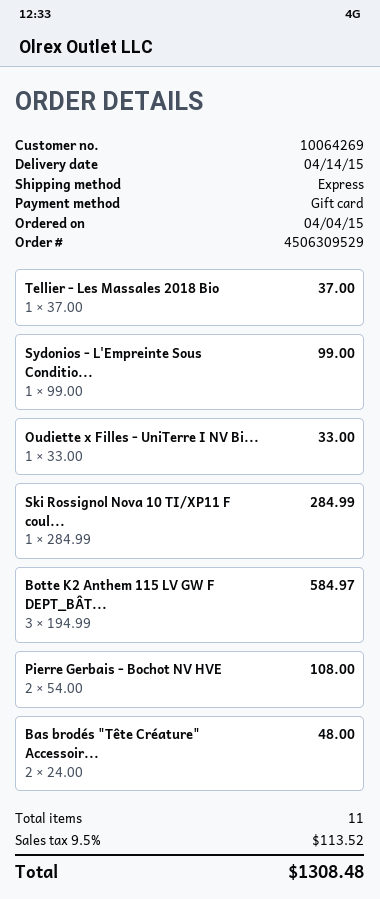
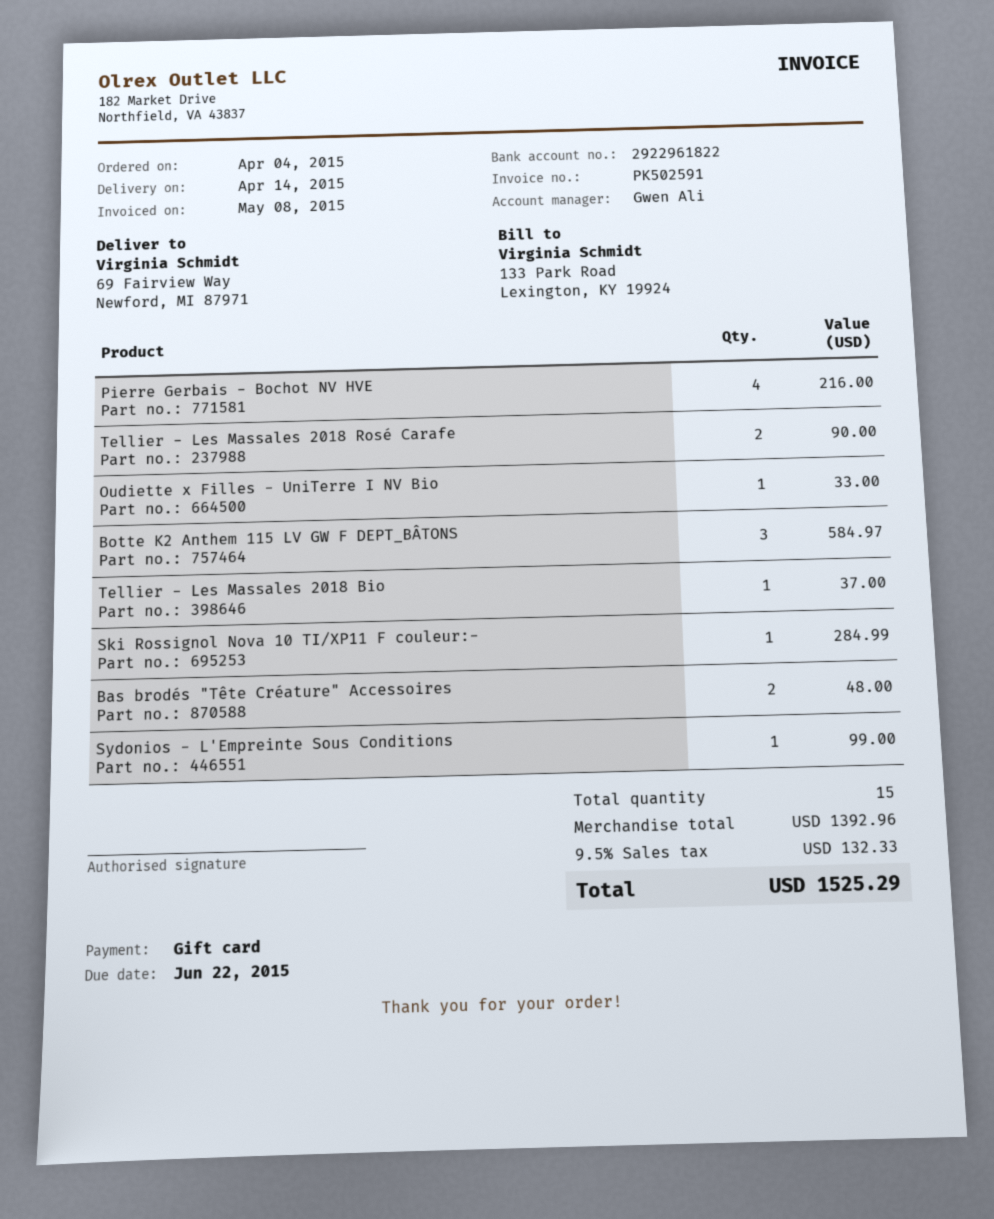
Pierre Gerbais - Bochot NV HVE: 2 for 108.00 -> 4 for 216.00
Tellier - Les Massales 2018 Rosé Carafe: none -> 2 for 90.00
total quantity: 11 -> 15
tax: 9.5% = 113.52 -> 9.5% = 132.33
total: 1308.48 -> 1525.29

